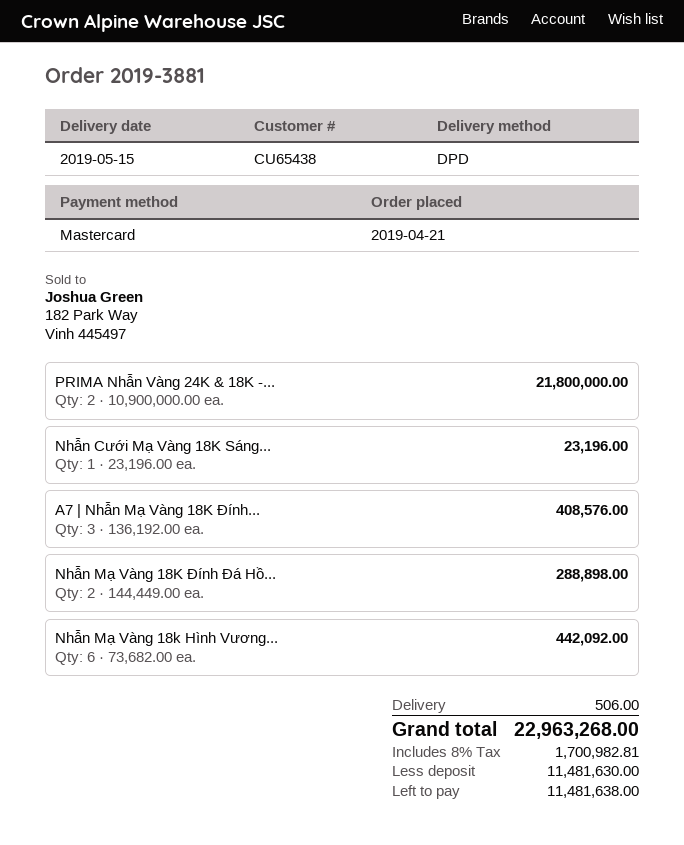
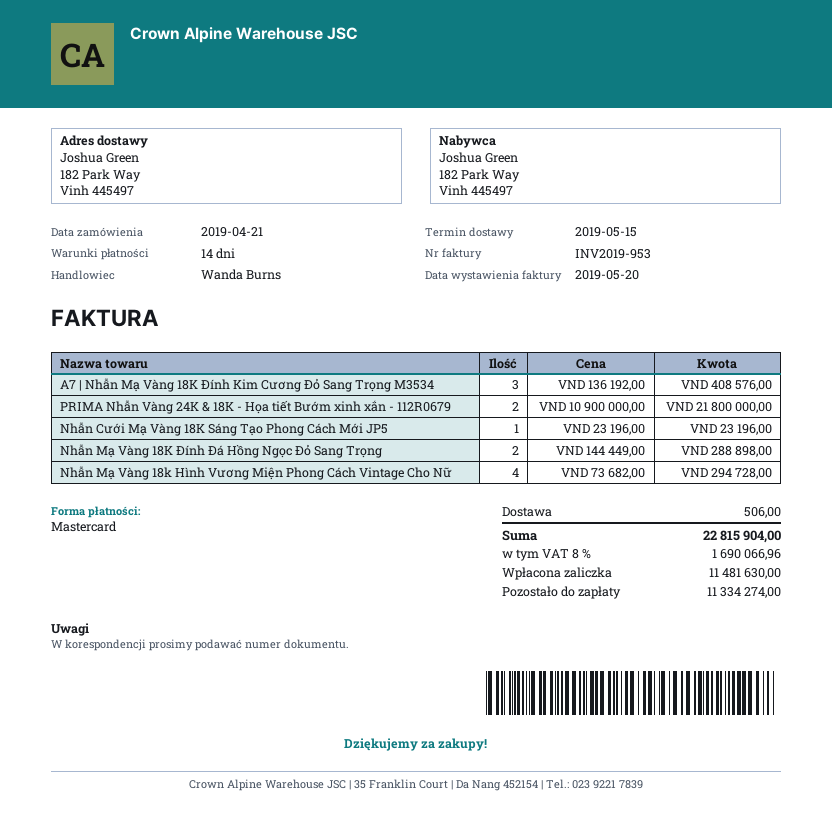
Nhẫn Mạ Vàng 18k Hình Vương...: 6 x 73682.00 = 442092.00 -> 4 x 73682.00 = 294728.00
tax: 8% = 1700982.81 -> 8% = 1690066.96
total: 22963268.00 -> 22815904.00
balance: 11481638.00 -> 11334274.00

